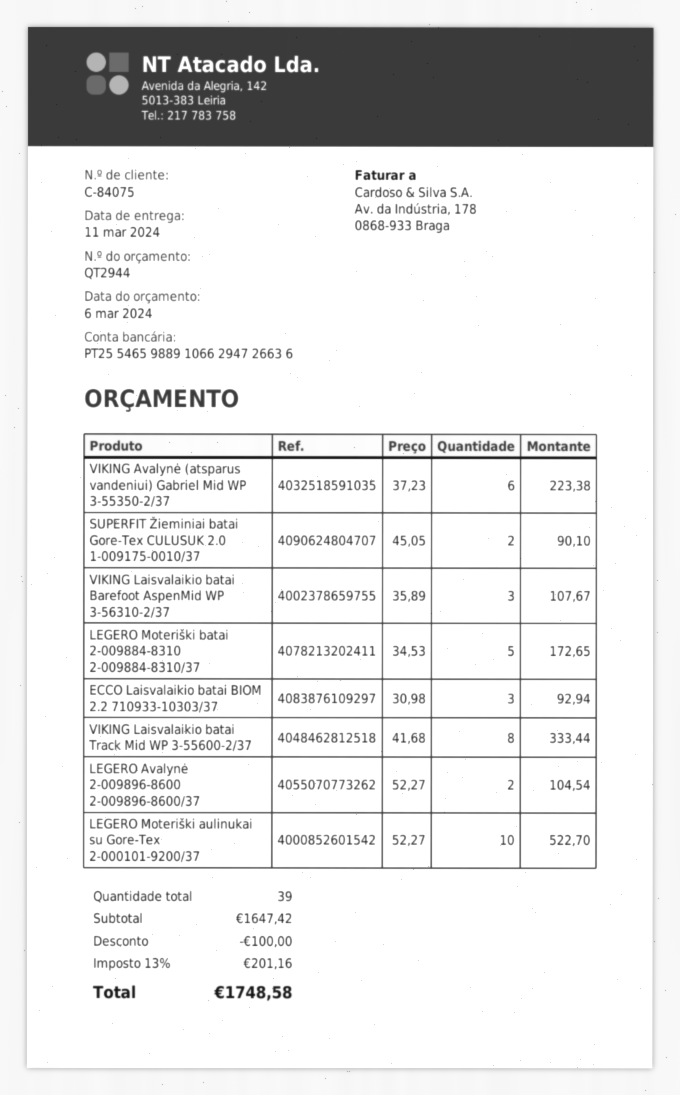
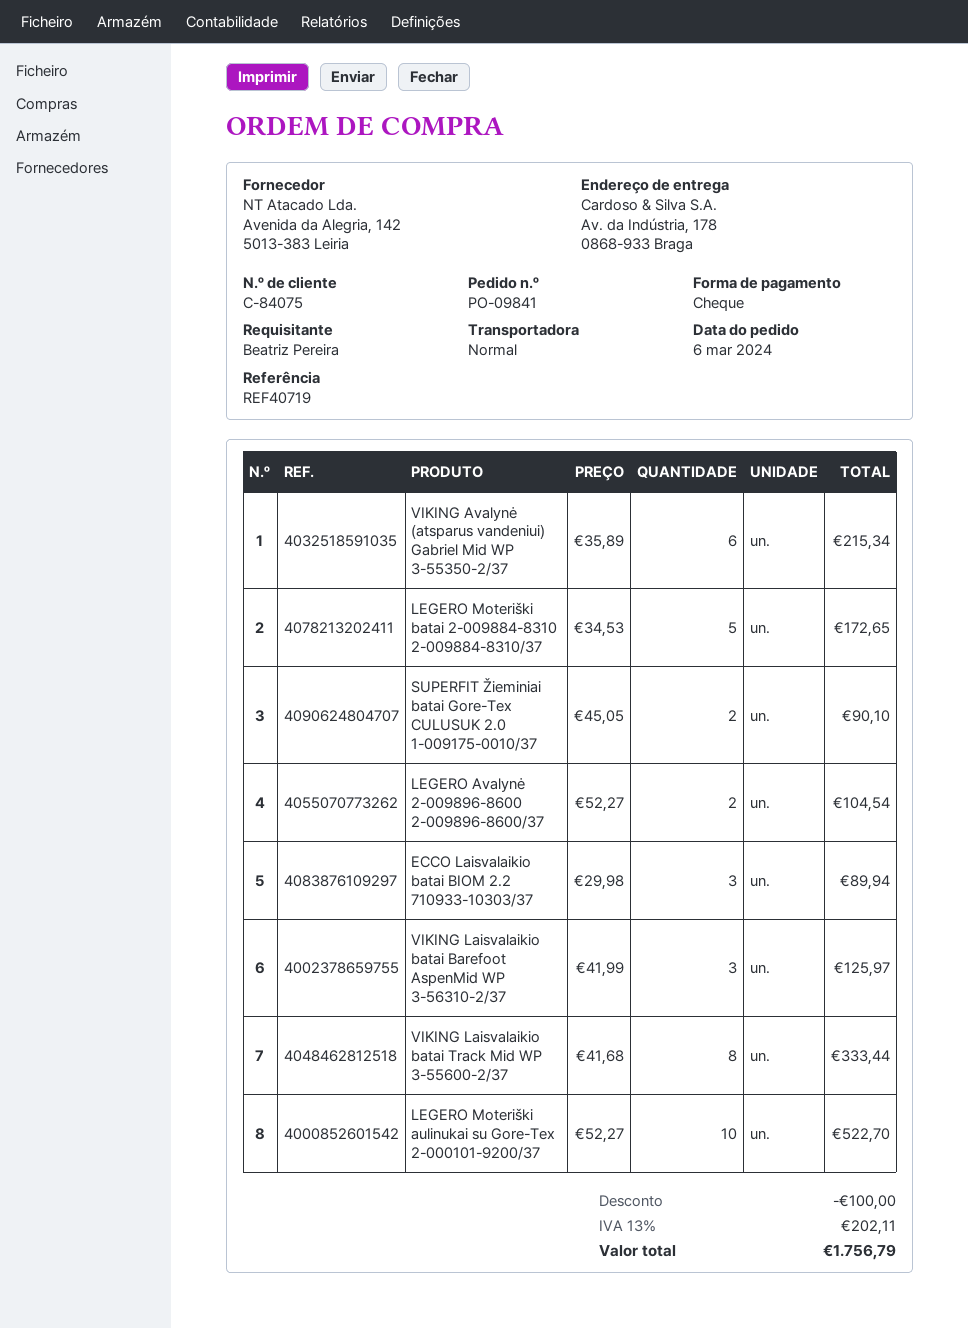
VIKING Avalynė (atsparus vandeniui) Gabriel Mid WP 3-55350-2/37: 6 x 37.23 = 223.38 -> 6 x 35.89 = 215.34
VIKING Laisvalaikio batai Barefoot AspenMid WP 3-56310-2/37: 3 x 35.89 = 107.67 -> 3 x 41.99 = 125.97
ECCO Laisvalaikio batai BIOM 2.2 710933-10303/37: 3 x 30.98 = 92.94 -> 3 x 29.98 = 89.94
tax: 13% = 201.16 -> 13% = 202.11
total: 1748.58 -> 1756.79

